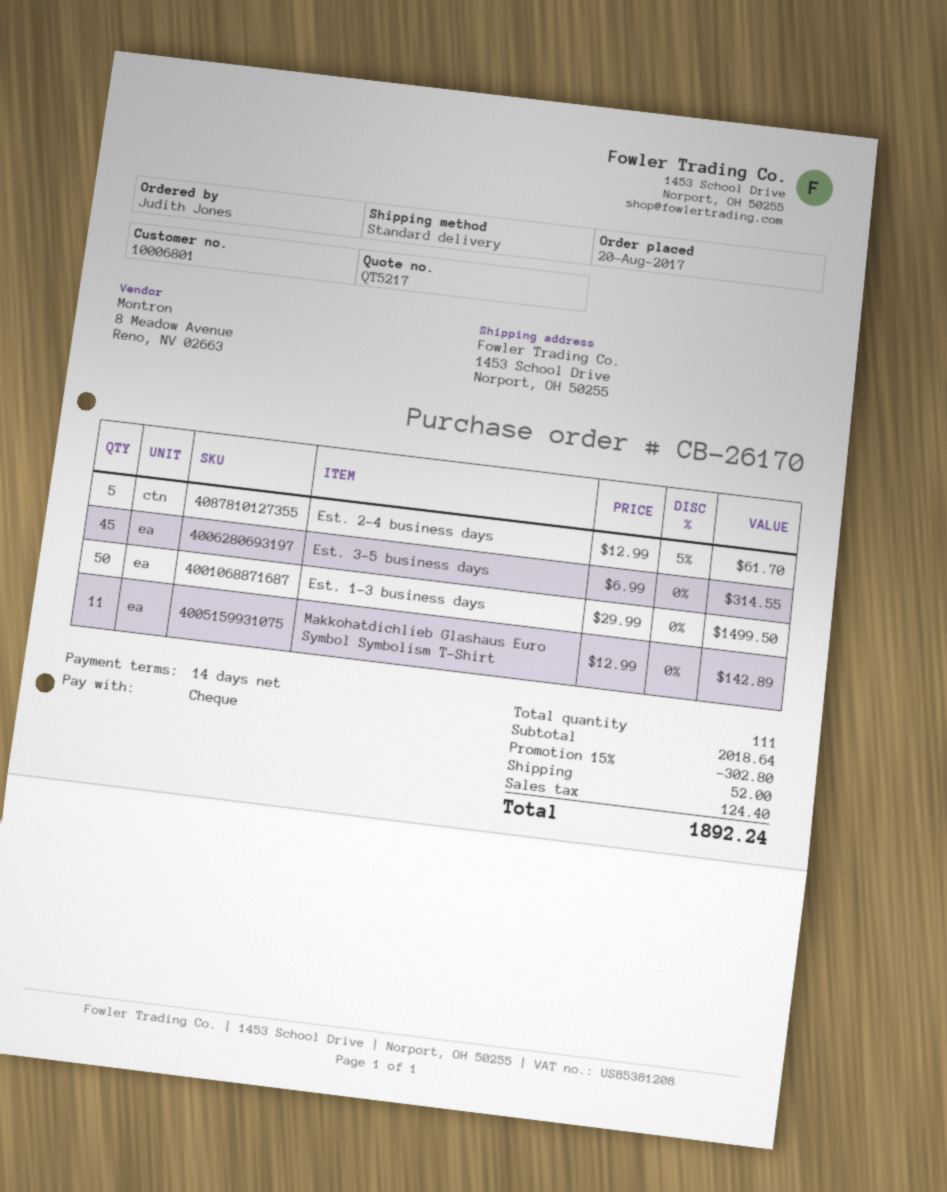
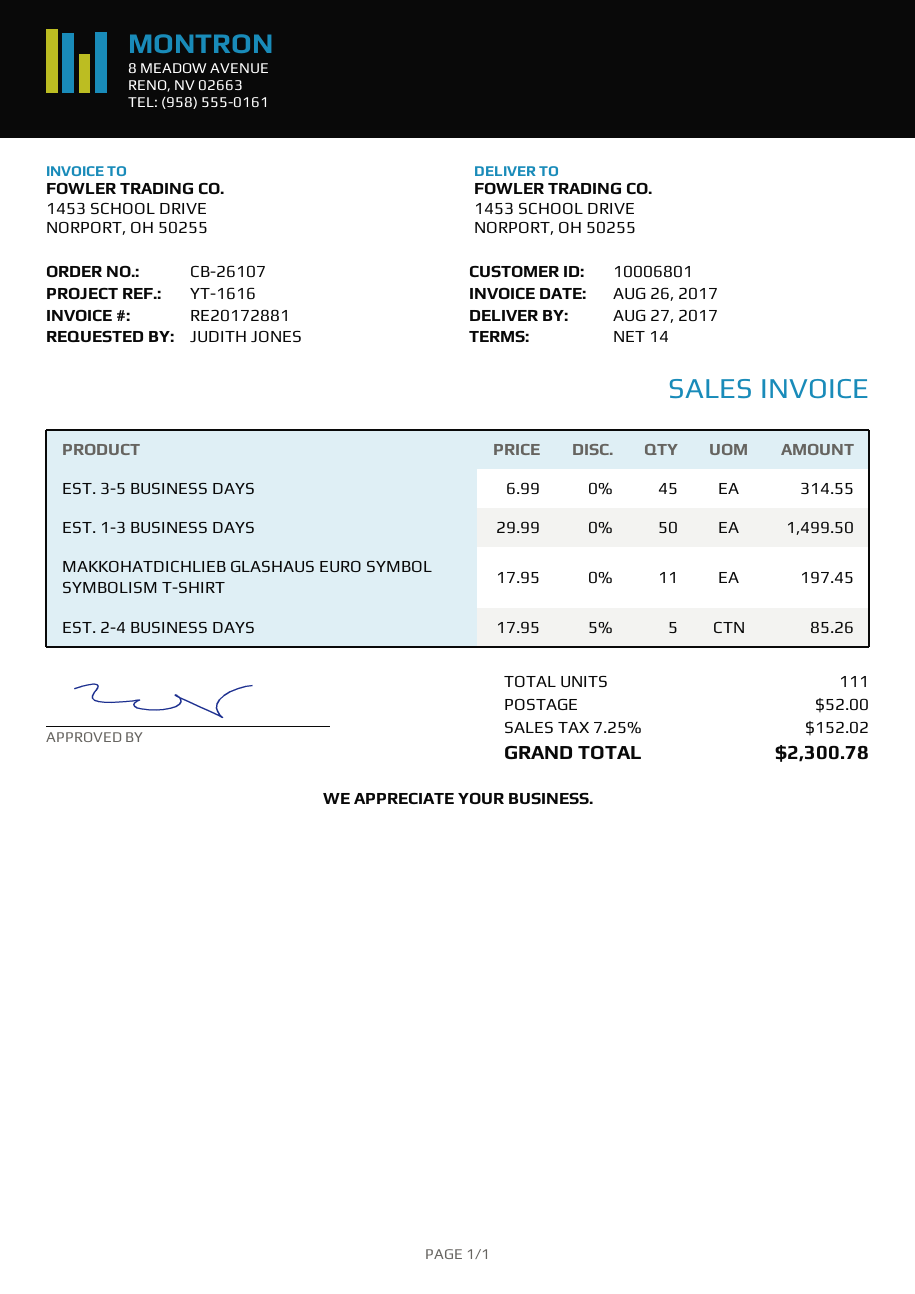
order number: CB-26170 -> CB-26107
Est. 2-4 business days: 5 x 12.99 - 5% = 61.70 -> 5 x 17.95 - 5% = 85.26
Makkohatdichlieb Glashaus Euro Symbol Symbolism T-Shirt: 11 x 12.99 = 142.89 -> 11 x 17.95 = 197.45
discount: 15% = 302.80 -> none
tax: 124.40 -> 152.02
total: 1892.24 -> 2300.78

